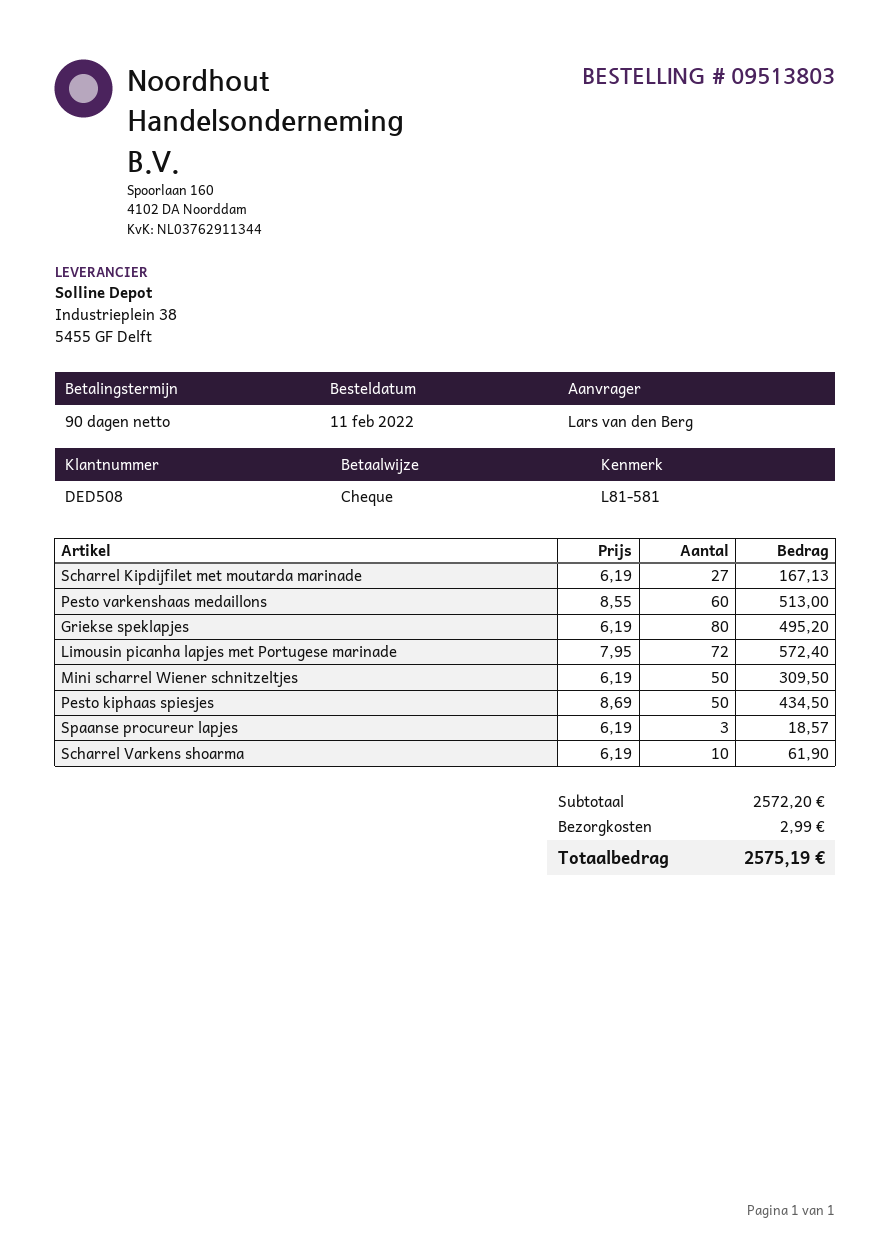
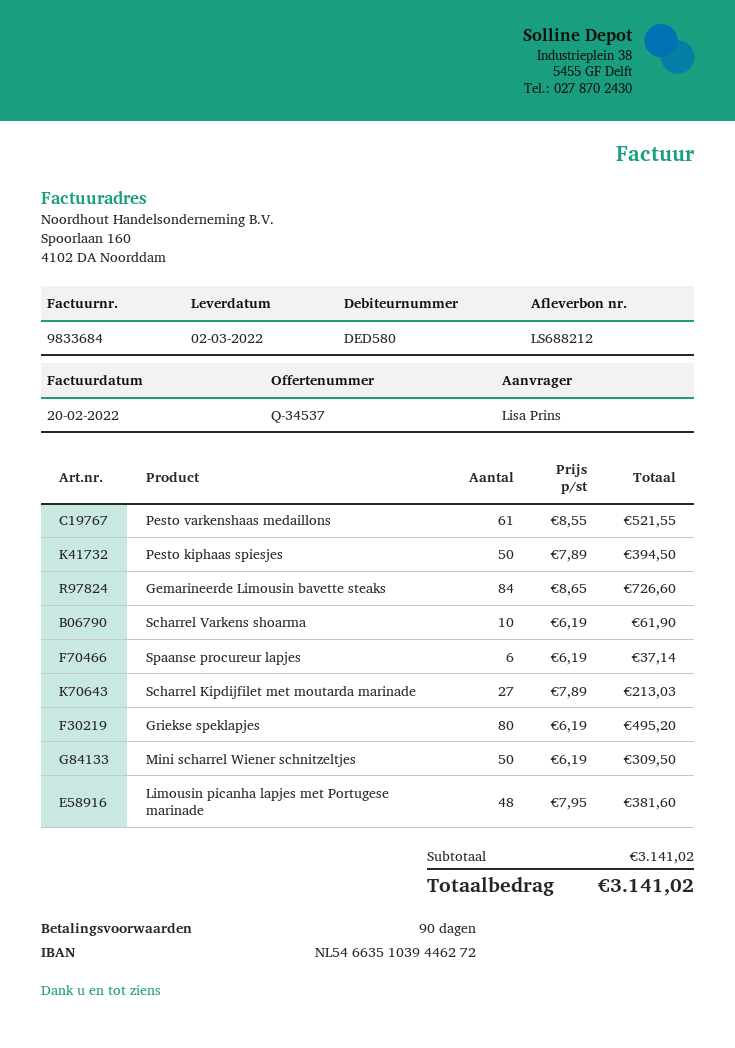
customer number: DED508 -> DED580
ordered by: Lars van den Berg -> Lisa Prins
Scharrel Kipdijfilet met moutarda marinade: 27 x 6.19 = 167.13 -> 27 x 7.89 = 213.03
Pesto varkenshaas medaillons: 60 x 8.55 = 513.00 -> 61 x 8.55 = 521.55
Limousin picanha lapjes met Portugese marinade: 72 x 7.95 = 572.40 -> 48 x 7.95 = 381.60
Pesto kiphaas spiesjes: 50 x 8.69 = 434.50 -> 50 x 7.89 = 394.50
Spaanse procureur lapjes: 3 x 6.19 = 18.57 -> 6 x 6.19 = 37.14
Gemarineerde Limousin bavette steaks: none -> 84 x 8.65 = 726.60
subtotal: 2572.20 -> 3141.02
shipping: 2.99 -> none
total: 2575.19 -> 3141.02

